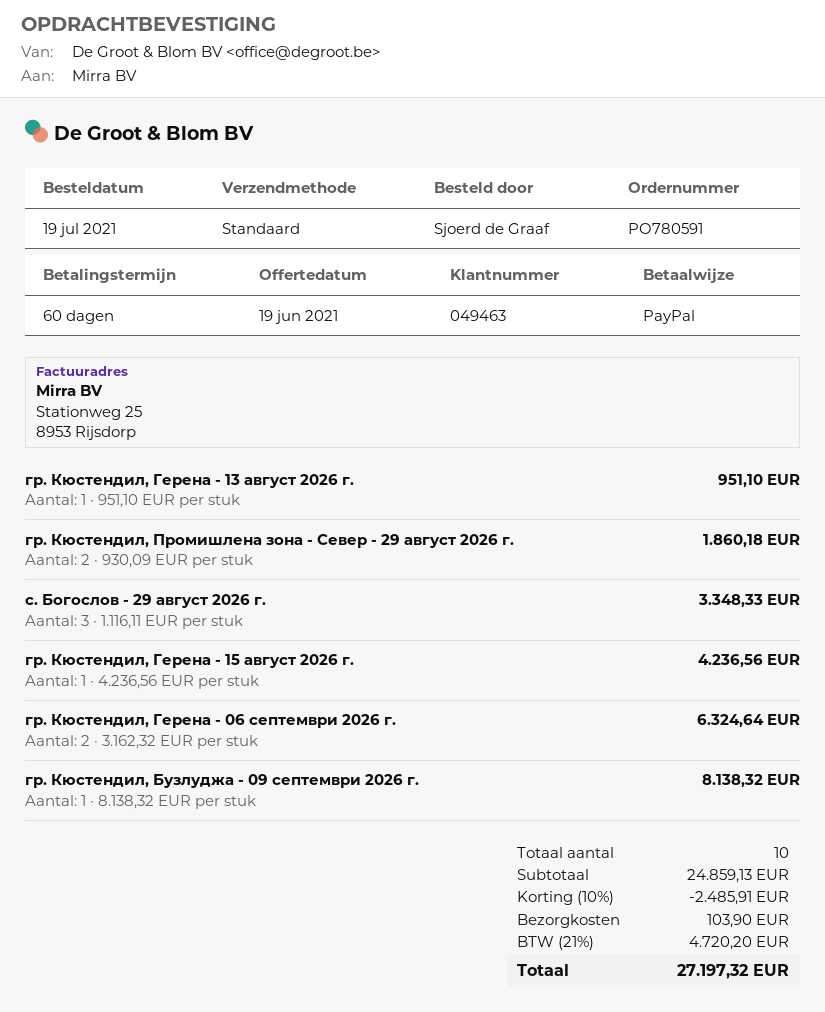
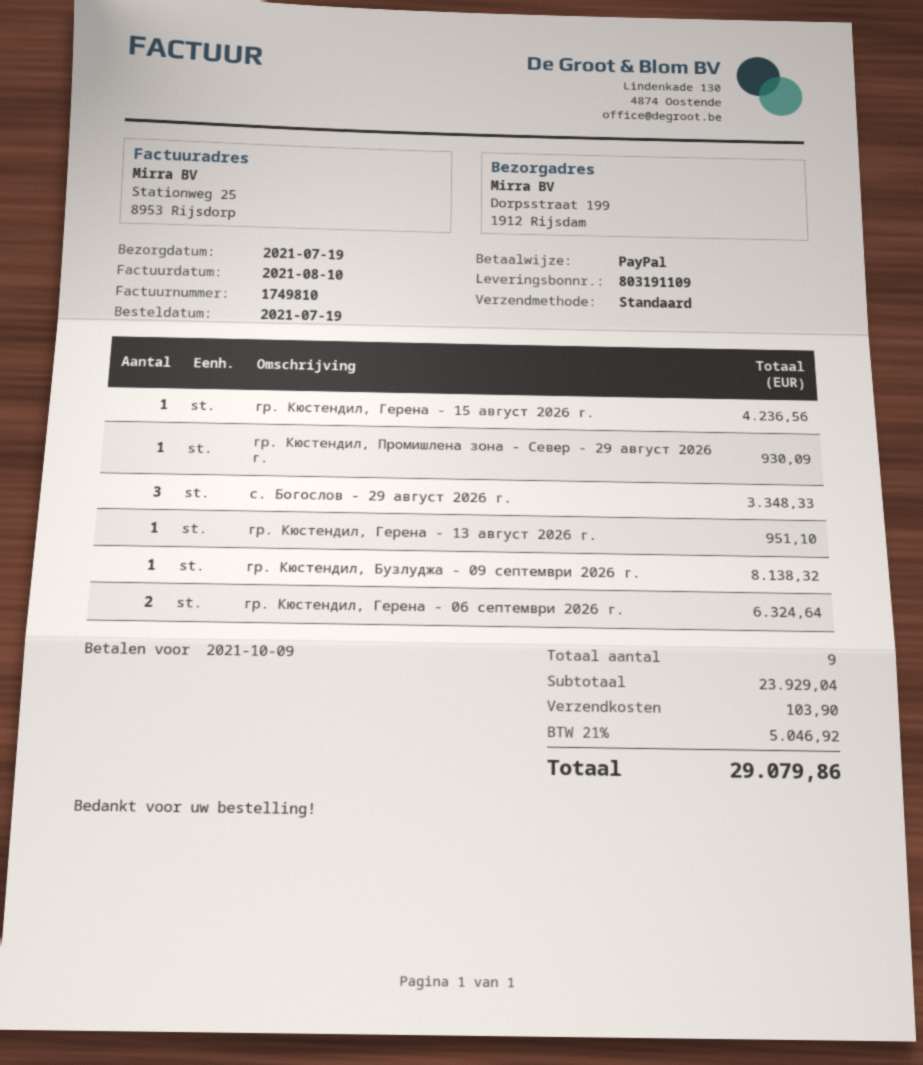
гр. Кюстендил, Промишлена зона - Север - 29 август 2026 г.: 2 for 1860.18 -> 1 for 930.09
total quantity: 10 -> 9
subtotal: 24859.13 -> 23929.04
discount: 10% = 2485.91 -> none
tax: 21% = 4720.20 -> 21% = 5046.92
total: 27197.32 -> 29079.86

